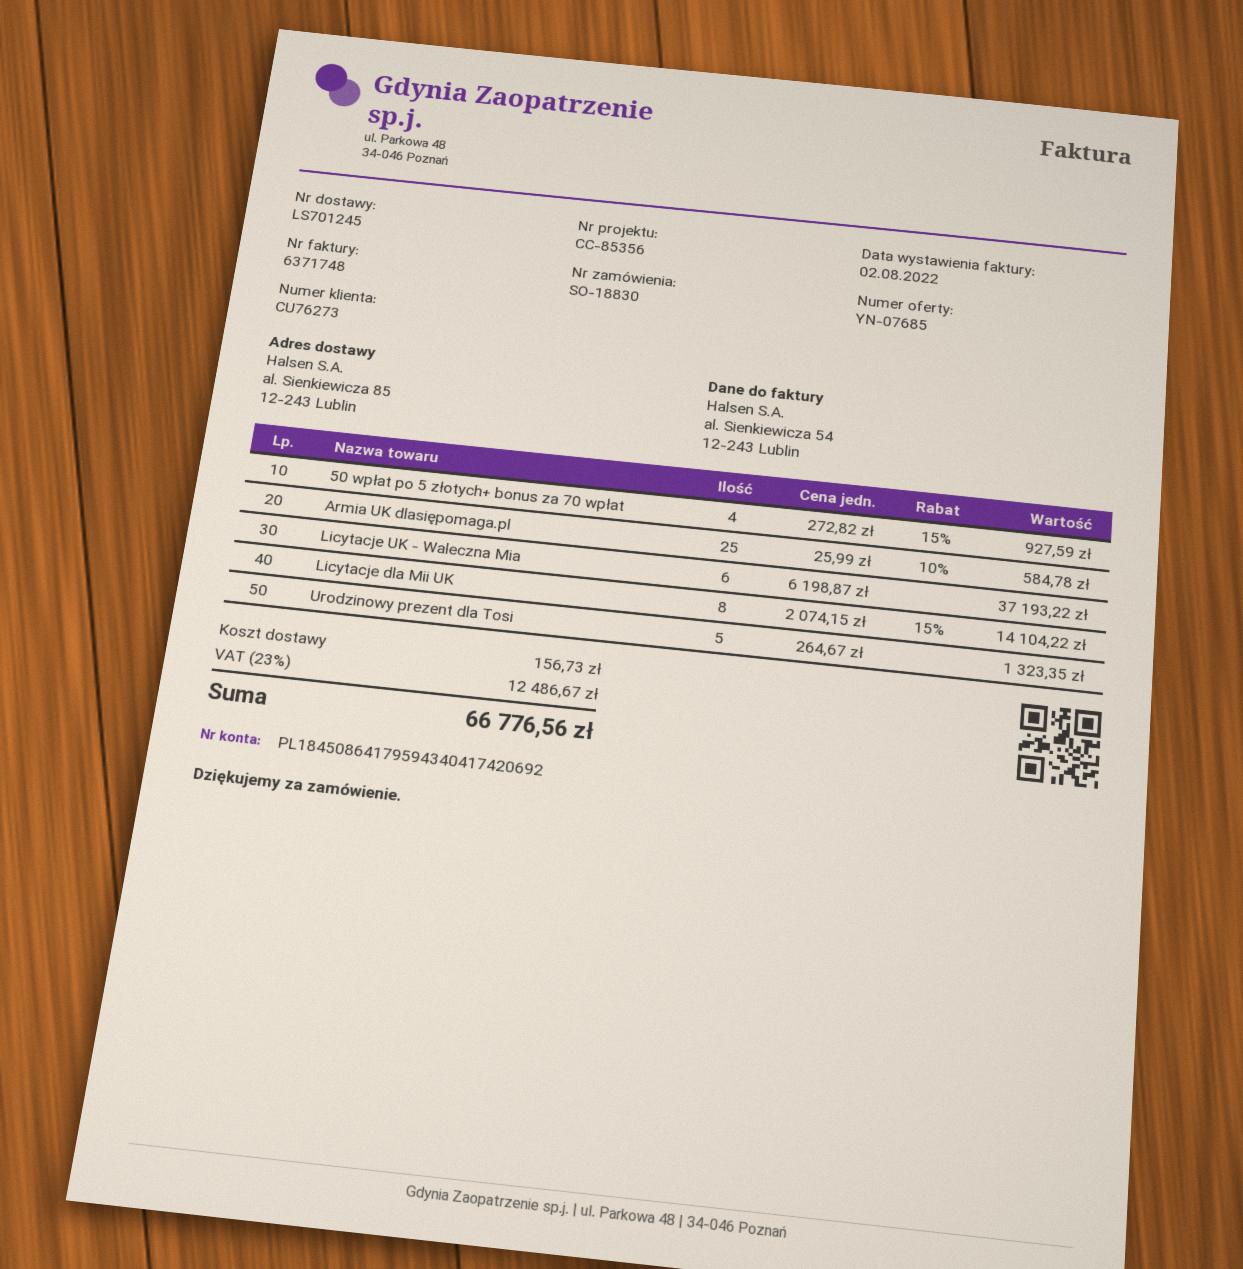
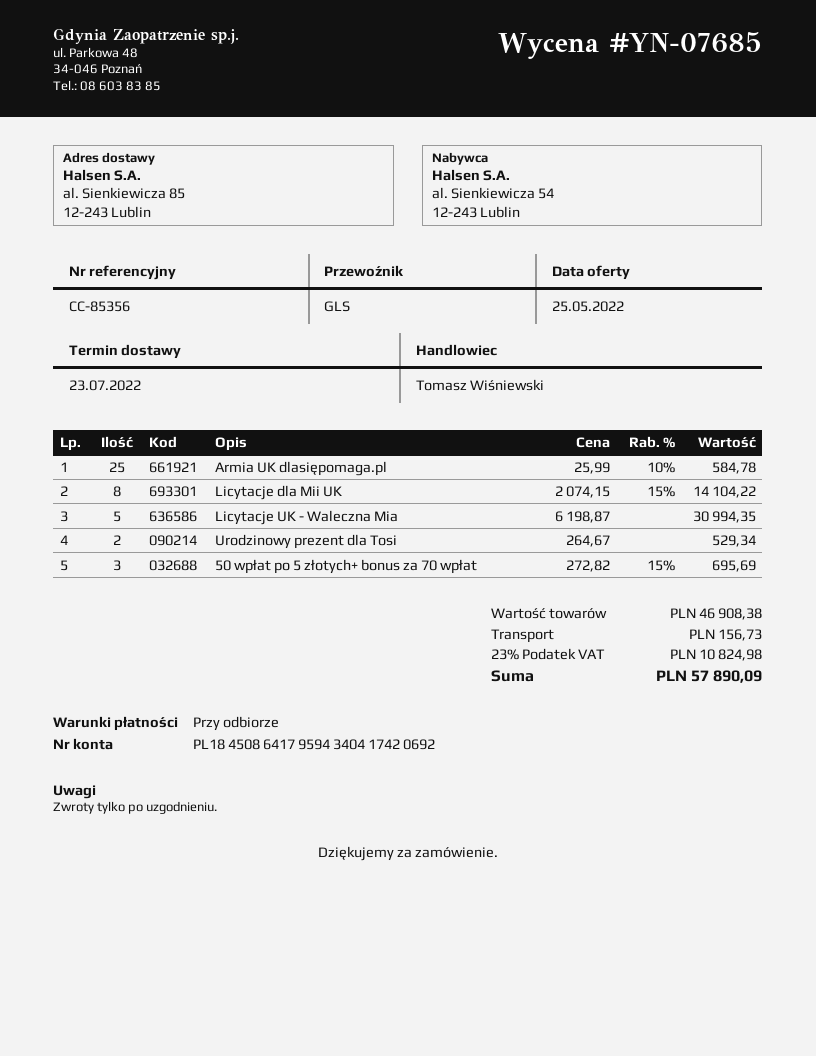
50 wpłat po 5 złotych+ bonus za 70 wpłat: 4 x 272.82 - 15% = 927.59 -> 3 x 272.82 - 15% = 695.69
Licytacje UK - Waleczna Mia: 6 x 6198.87 = 37193.22 -> 5 x 6198.87 = 30994.35
Urodzinowy prezent dla Tosi: 5 x 264.67 = 1323.35 -> 2 x 264.67 = 529.34
tax: 23% = 12486.67 -> 23% = 10824.98
total: 66776.56 -> 57890.09

